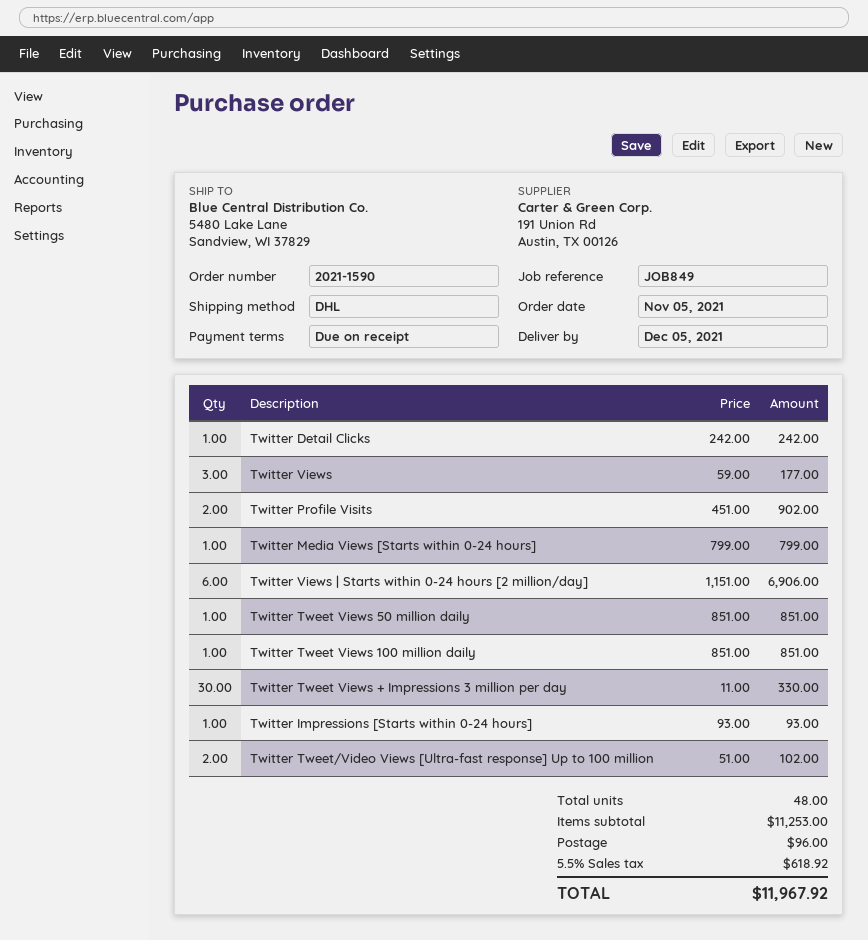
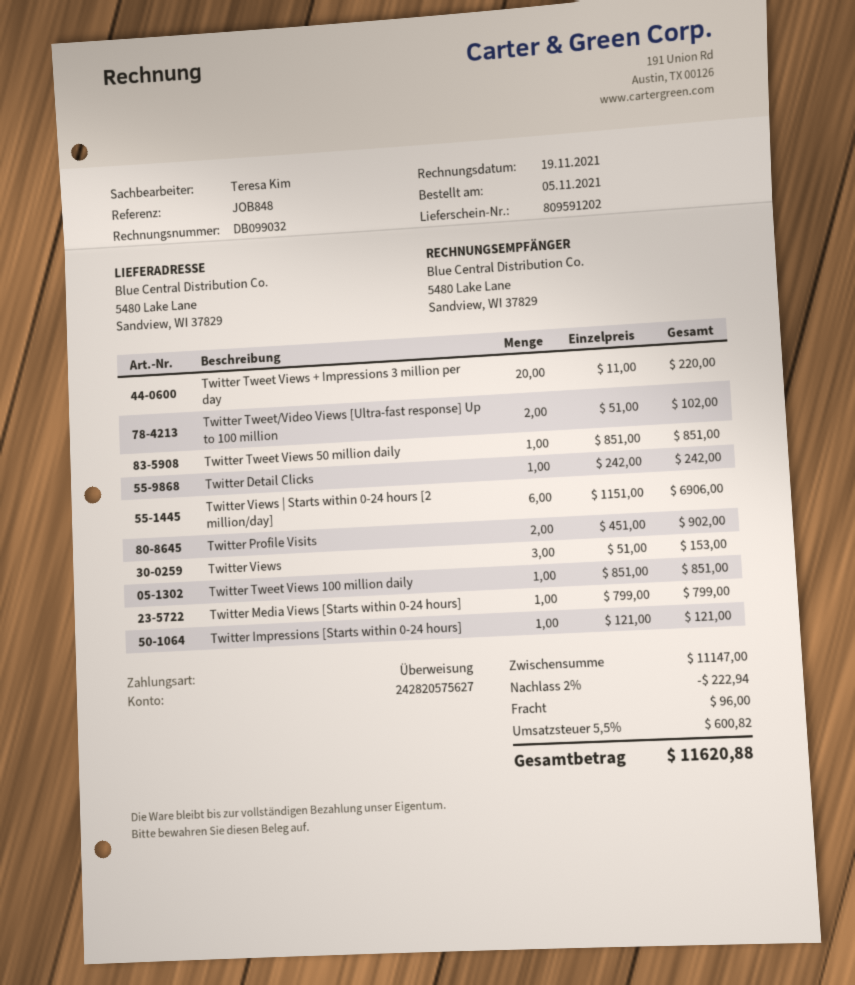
reference: JOB849 -> JOB848
Twitter Views: 3 x 59.00 = 177.00 -> 3 x 51.00 = 153.00
Twitter Tweet Views + Impressions 3 million per day: 30 x 11.00 = 330.00 -> 20 x 11.00 = 220.00
Twitter Impressions [Starts within 0-24 hours]: 1 x 93.00 = 93.00 -> 1 x 121.00 = 121.00
subtotal: 11253.00 -> 11147.00
discount: none -> 2% = 222.94
tax: 5.5% = 618.92 -> 5.5% = 600.82
total: 11967.92 -> 11620.88

